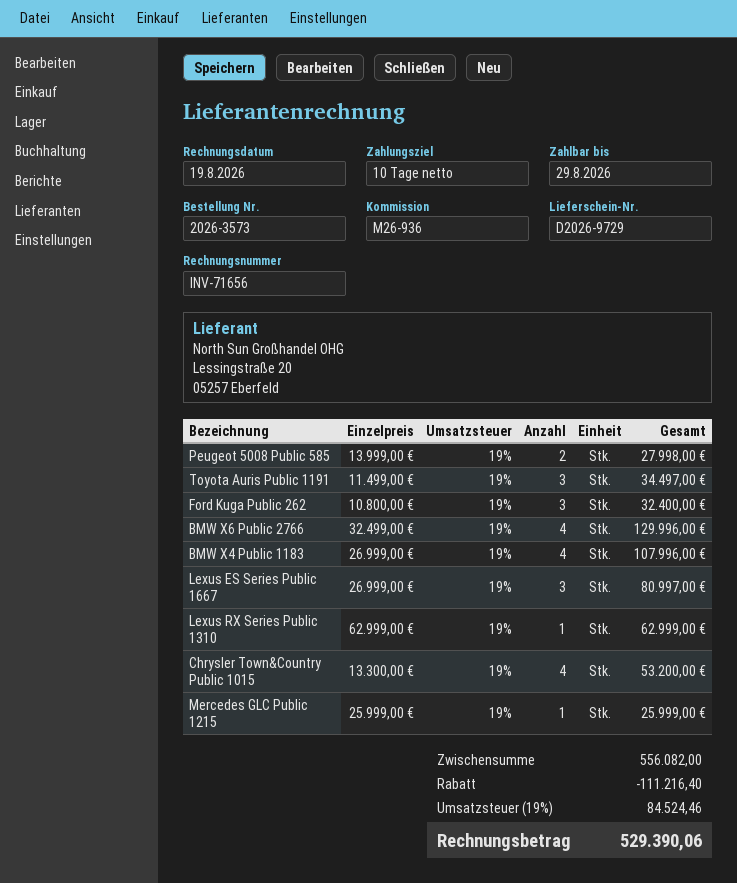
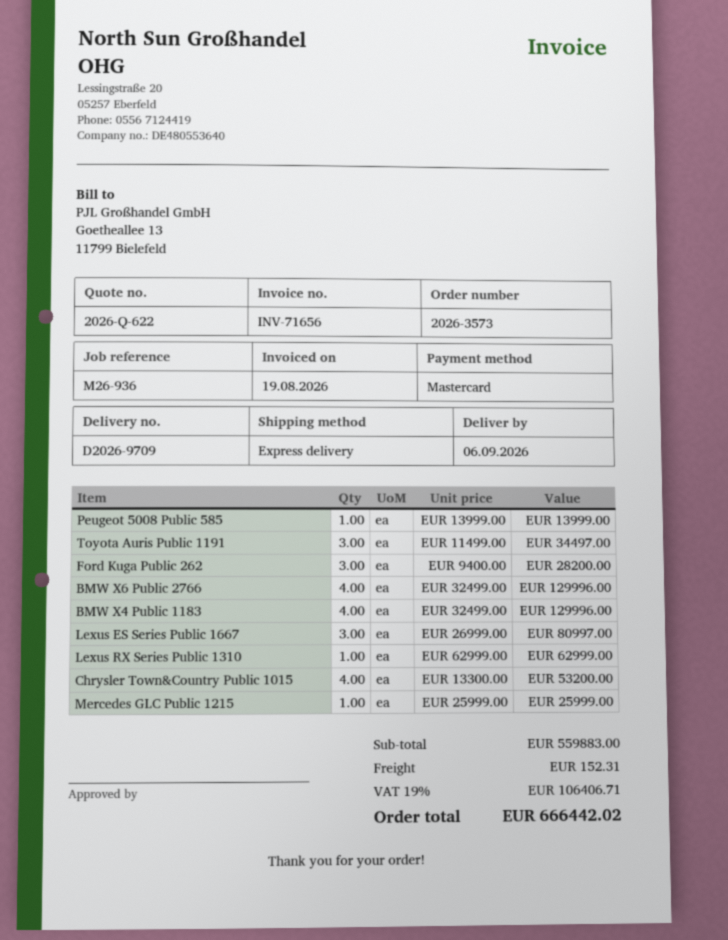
delivery note number: D2026-9729 -> D2026-9709
Peugeot 5008 Public 585: 2 x 13999.00 = 27998.00 -> 1 x 13999.00 = 13999.00
Ford Kuga Public 262: 3 x 10800.00 = 32400.00 -> 3 x 9400.00 = 28200.00
BMW X4 Public 1183: 4 x 26999.00 = 107996.00 -> 4 x 32499.00 = 129996.00
subtotal: 556082.00 -> 559883.00
discount: 111216.40 -> none
shipping: none -> 152.31
tax: 19% = 84524.46 -> 19% = 106406.71
total: 529390.06 -> 666442.02

